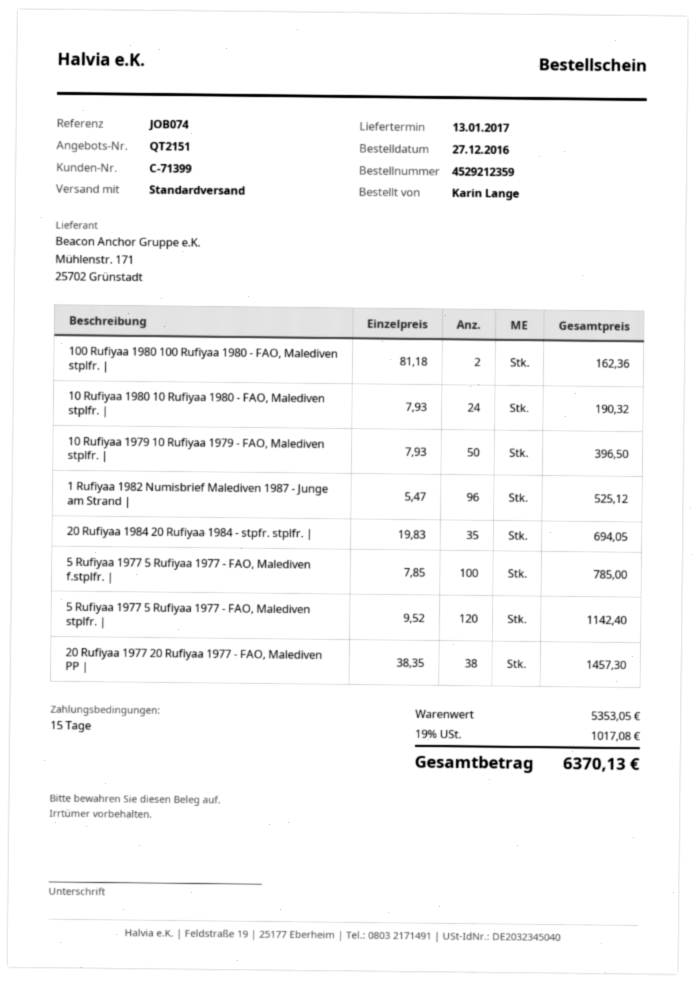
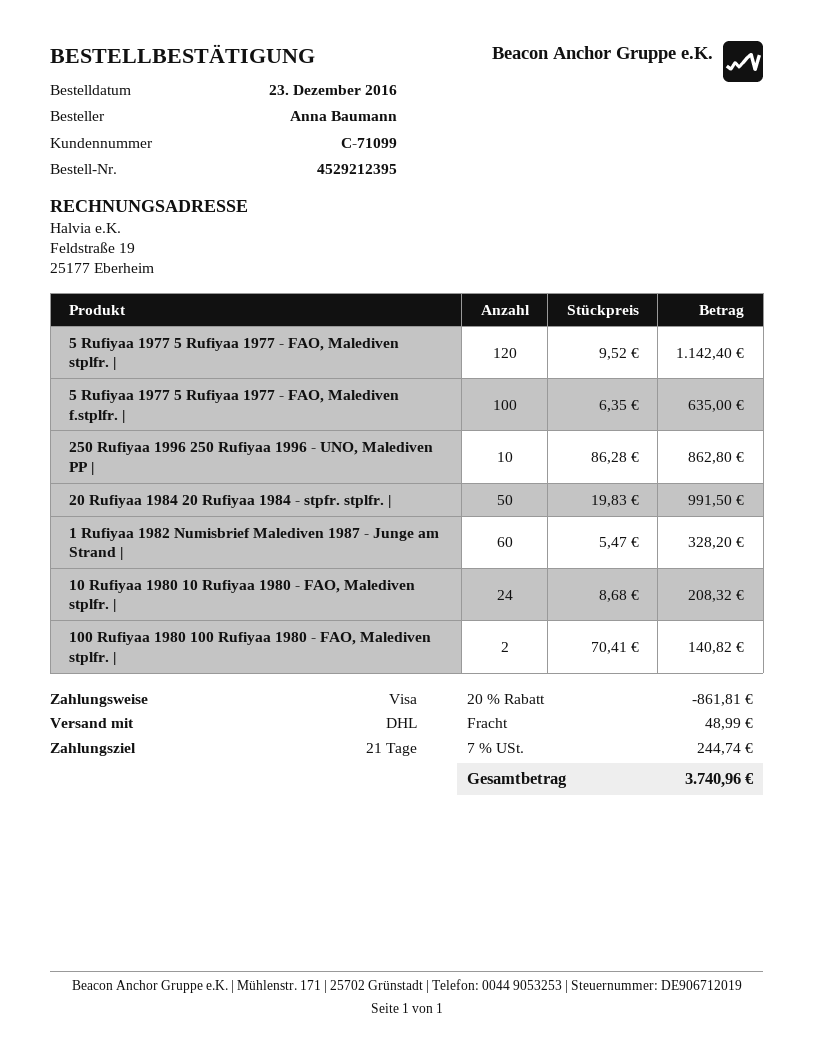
order number: 4529212359 -> 4529212395
order date: 2016-12-27 -> 2016-12-23
payment terms: 15 days -> 21 days
customer number: C-71399 -> C-71099
ordered by: Karin Lange -> Anna Baumann
shipping method: standard -> DHL
100 Rufiyaa 1980 100 Rufiyaa 1980 - FAO, Malediven stplfr. |: 2 x 81.18 = 162.36 -> 2 x 70.41 = 140.82
10 Rufiyaa 1980 10 Rufiyaa 1980 - FAO, Malediven stplfr. |: 24 x 7.93 = 190.32 -> 24 x 8.68 = 208.32
10 Rufiyaa 1979 10 Rufiyaa 1979 - FAO, Malediven stplfr. |: 50 x 7.93 = 396.50 -> none
1 Rufiyaa 1982 Numisbrief Malediven 1987 - Junge am Strand |: 96 x 5.47 = 525.12 -> 60 x 5.47 = 328.20
20 Rufiyaa 1984 20 Rufiyaa 1984 - stpfr. stplfr. |: 35 x 19.83 = 694.05 -> 50 x 19.83 = 991.50
5 Rufiyaa 1977 5 Rufiyaa 1977 - FAO, Malediven f.stplfr. |: 100 x 7.85 = 785.00 -> 100 x 6.35 = 635.00
20 Rufiyaa 1977 20 Rufiyaa 1977 - FAO, Malediven PP |: 38 x 38.35 = 1457.30 -> none
250 Rufiyaa 1996 250 Rufiyaa 1996 - UNO, Malediven PP |: none -> 10 x 86.28 = 862.80
discount: none -> 20% = 861.81
shipping: none -> 48.99
tax: 19% = 1017.08 -> 7% = 244.74
total: 6370.13 -> 3740.96

